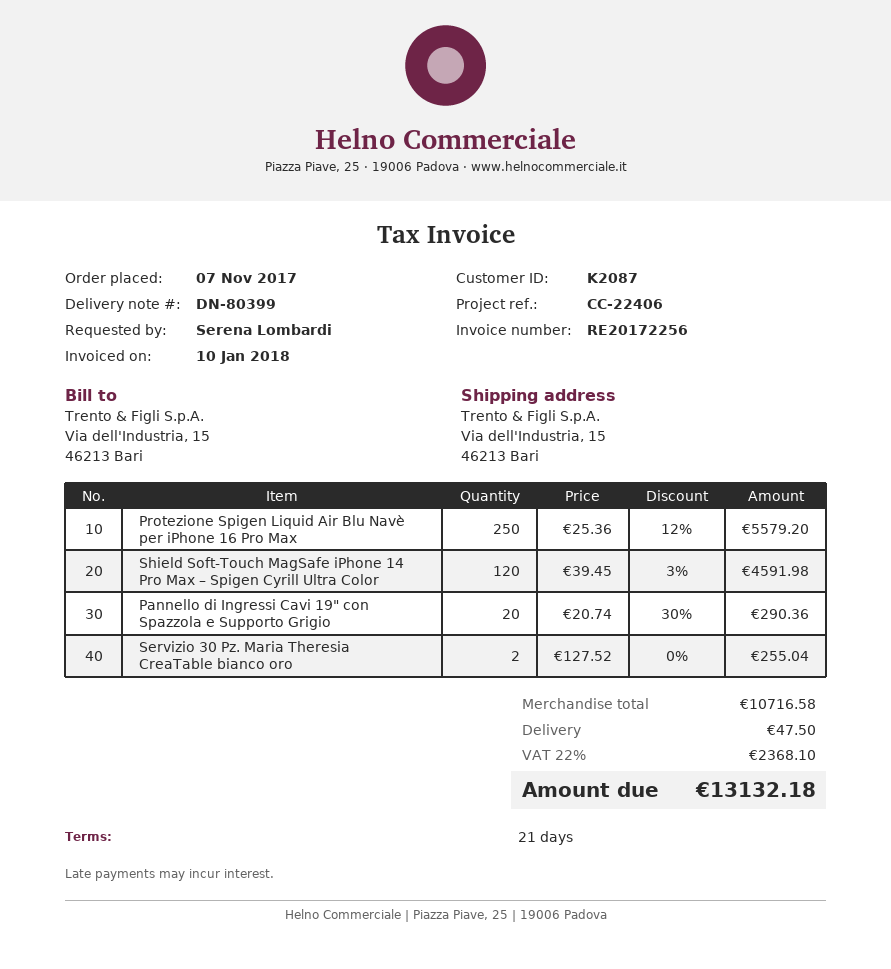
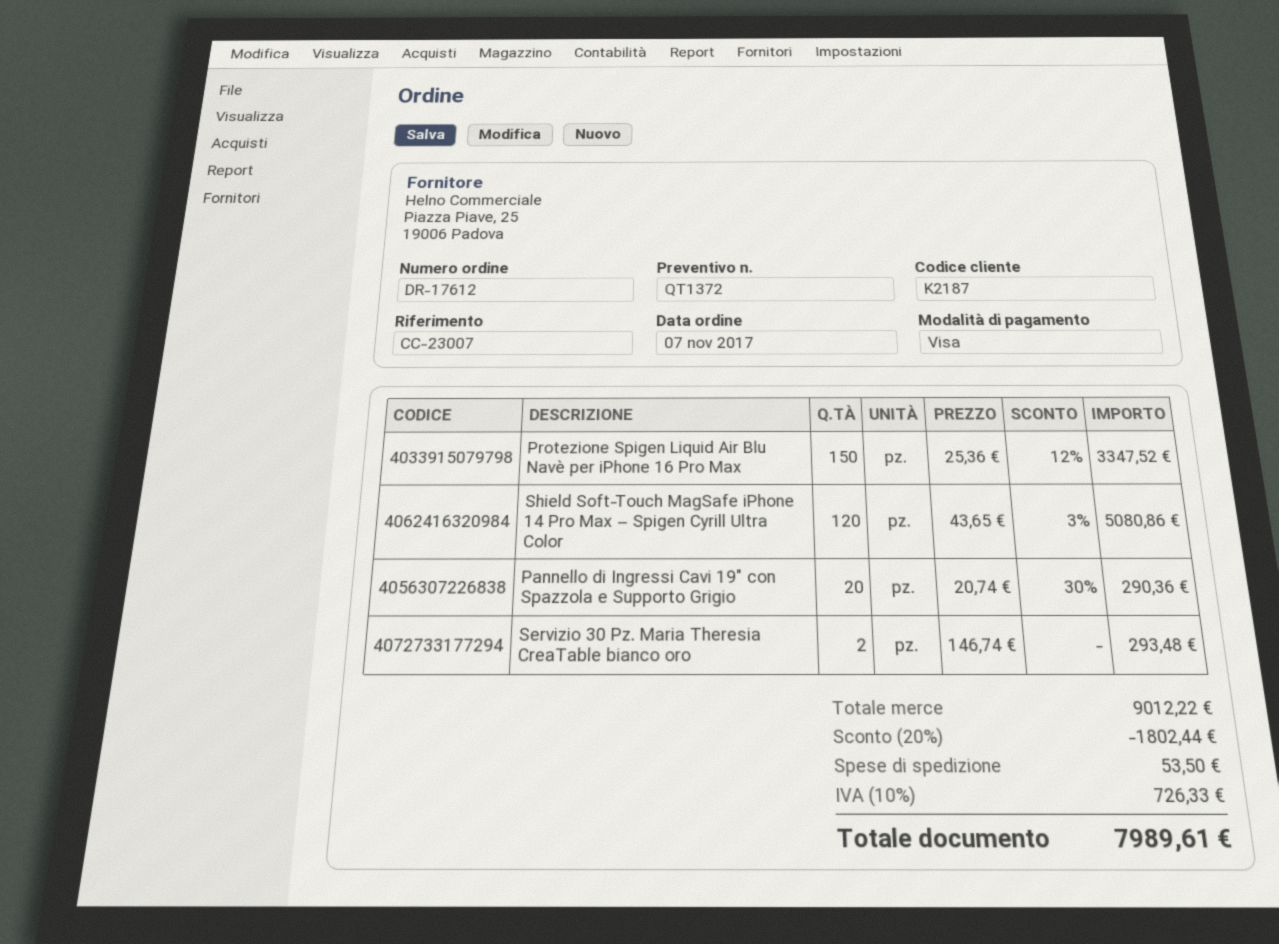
customer number: K2087 -> K2187
reference: CC-22406 -> CC-23007
Protezione Spigen Liquid Air Blu Navè per iPhone 16 Pro Max: 250 x 25.36 - 12% = 5579.20 -> 150 x 25.36 - 12% = 3347.52
Shield Soft‑Touch MagSafe iPhone 14 Pro Max – Spigen Cyrill Ultra Color: 120 x 39.45 - 3% = 4591.98 -> 120 x 43.65 - 3% = 5080.86
Servizio 30 Pz. Maria Theresia CreaTable bianco oro: 2 x 127.52 = 255.04 -> 2 x 146.74 = 293.48
subtotal: 10716.58 -> 9012.22
discount: none -> 20% = 1802.44
shipping: 47.50 -> 53.50
tax: 22% = 2368.10 -> 10% = 726.33
total: 13132.18 -> 7989.61

